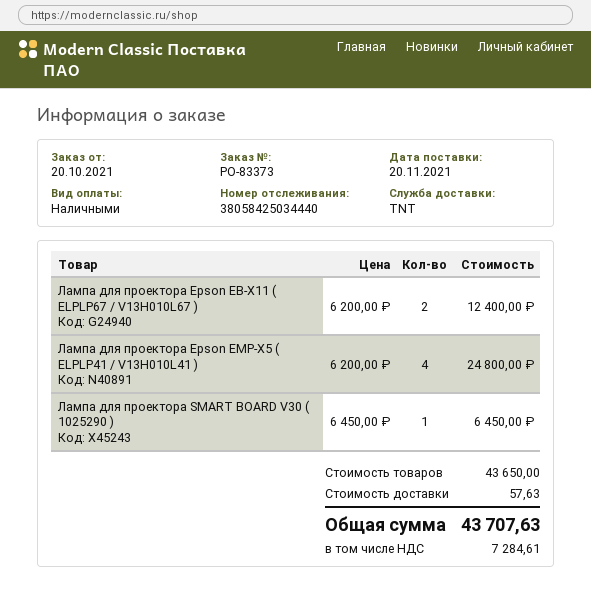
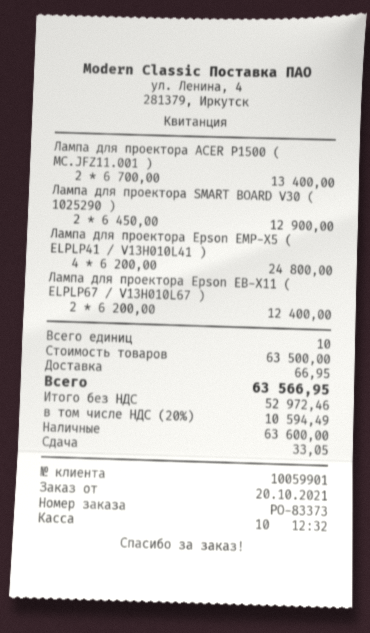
Лампа для проектора SMART BOARD V30 ( 1025290 ): 1 x 6450.00 = 6450.00 -> 2 x 6450.00 = 12900.00
Лампа для проектора ACER P1500 ( MC.JFZ11.001 ): none -> 2 x 6700.00 = 13400.00
subtotal: 43650.00 -> 63500.00
shipping: 57.63 -> 66.95
tax: 7284.61 -> 10594.49
total: 43707.63 -> 63566.95

